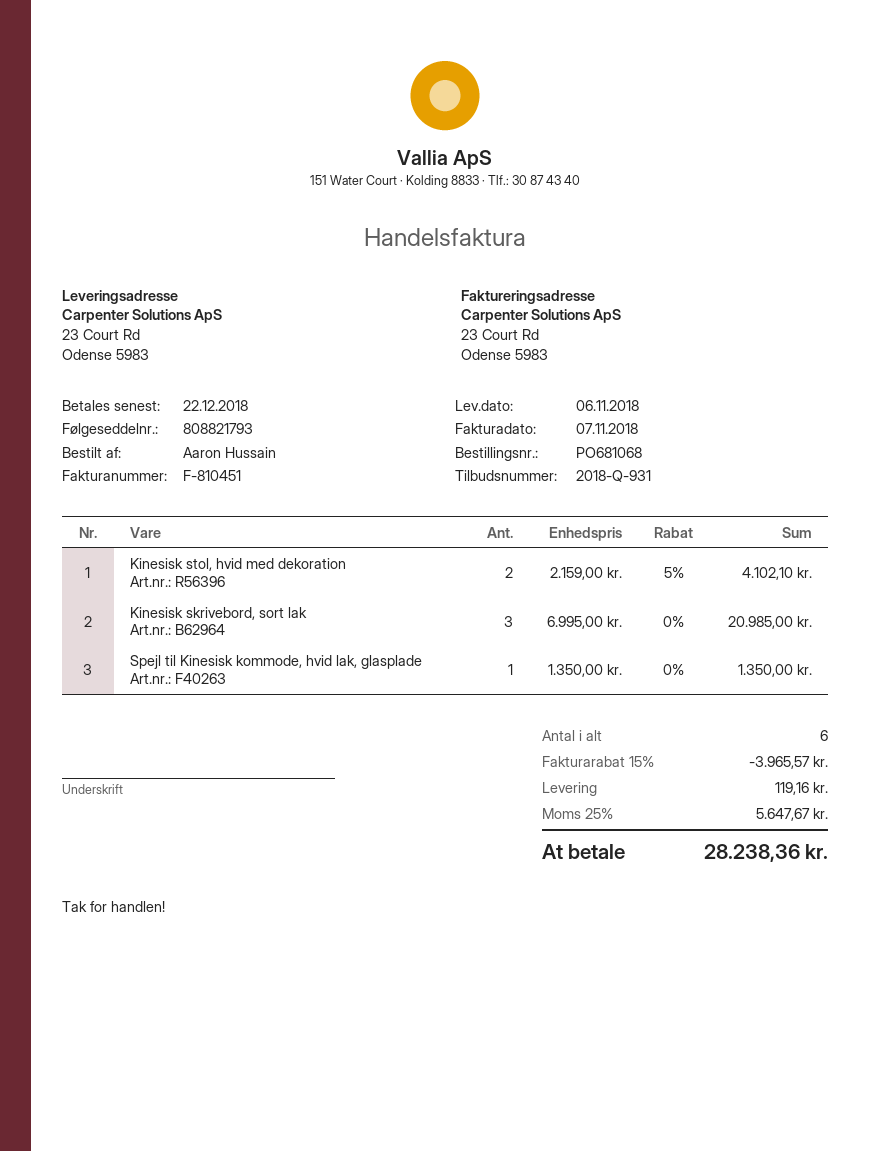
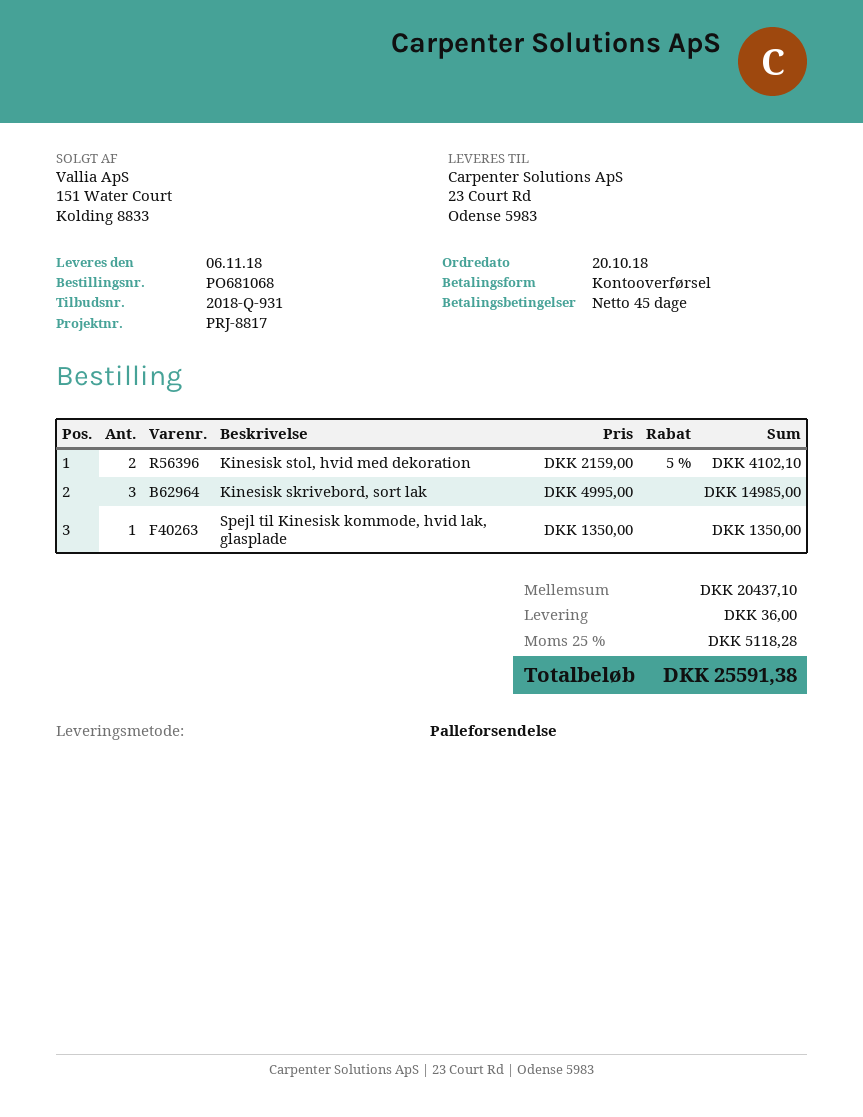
Kinesisk skrivebord, sort lak: 3 x 6995.00 = 20985.00 -> 3 x 4995.00 = 14985.00
discount: 15% = 3965.57 -> none
shipping: 119.16 -> 36.00
tax: 25% = 5647.67 -> 25% = 5118.28
total: 28238.36 -> 25591.38

